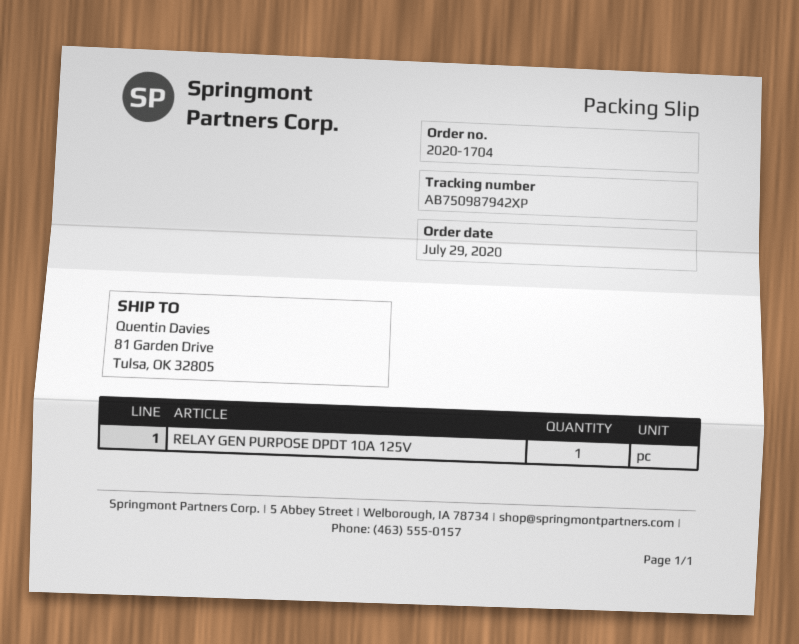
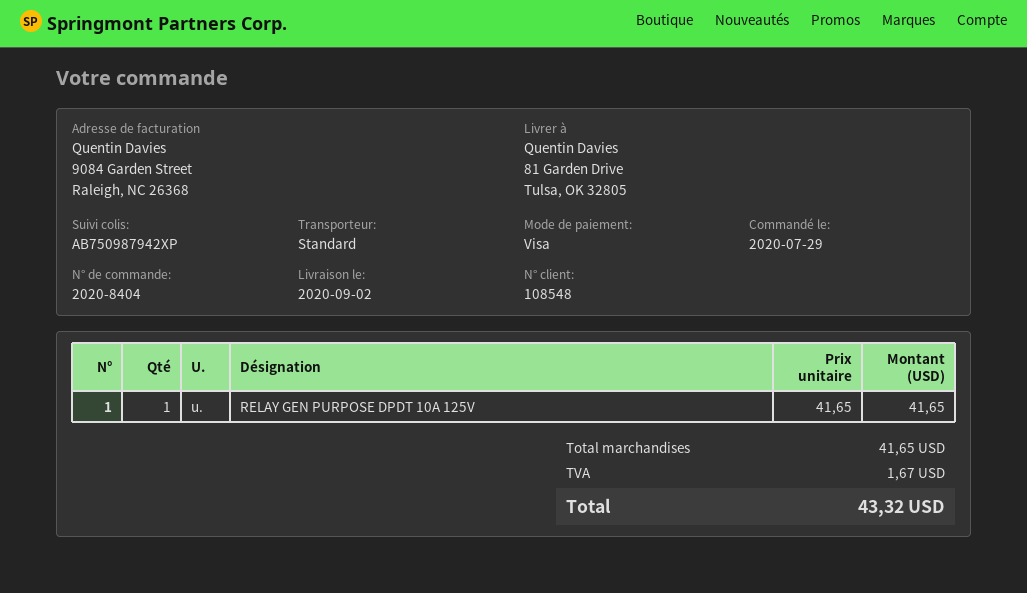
order number: 2020-1704 -> 2020-8404

